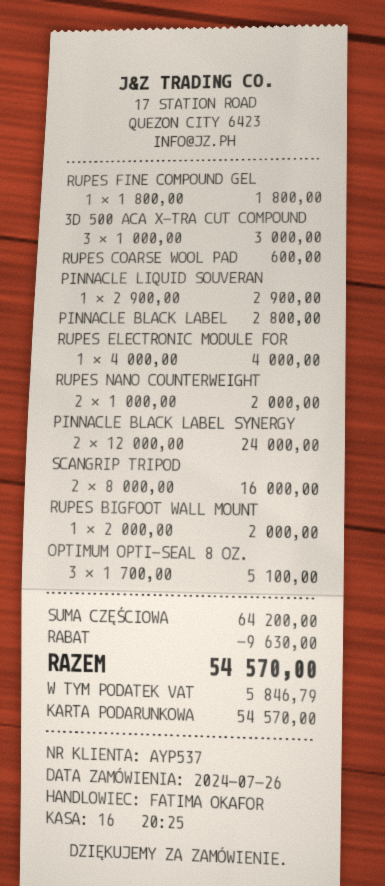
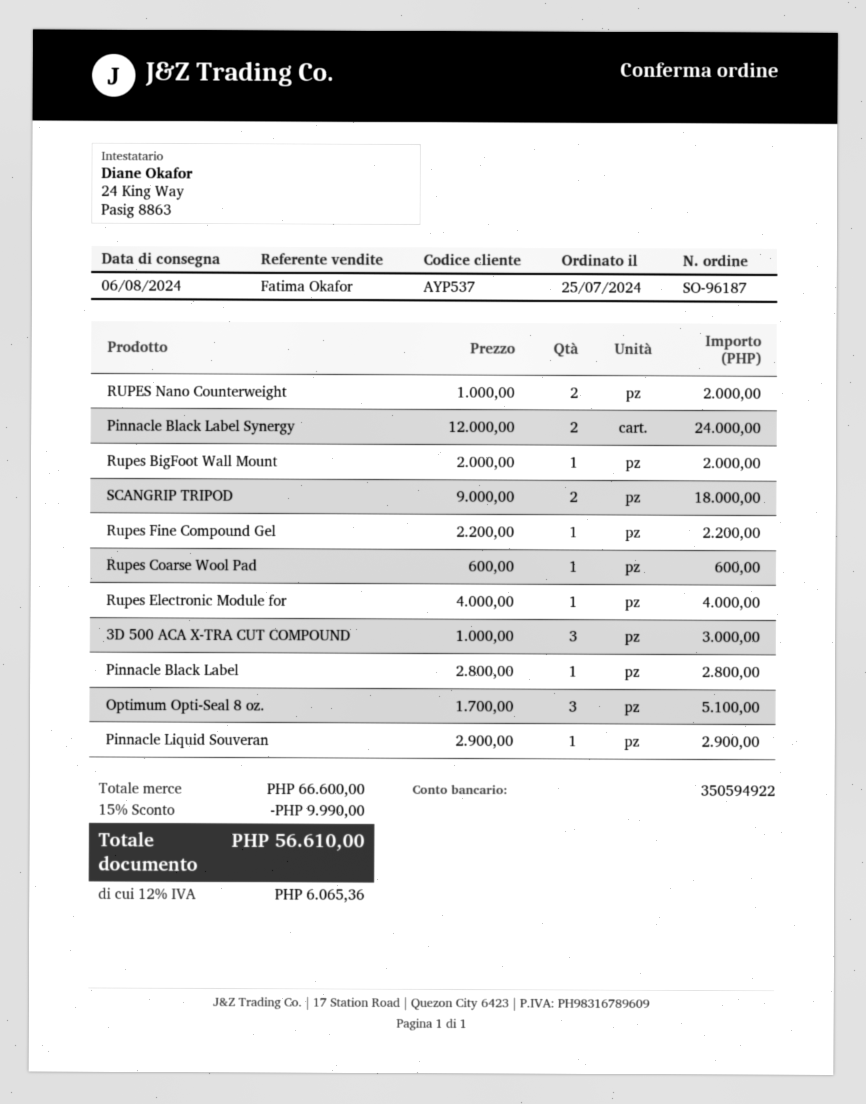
order date: 2024-07-26 -> 2024-07-25
RUPES FINE COMPOUND GEL: 1 x 1800.00 = 1800.00 -> 1 x 2200.00 = 2200.00
SCANGRIP TRIPOD: 2 x 8000.00 = 16000.00 -> 2 x 9000.00 = 18000.00
subtotal: 64200.00 -> 66600.00
discount: 9630.00 -> 9990.00
tax: 5846.79 -> 6065.36
total: 54570.00 -> 56610.00

